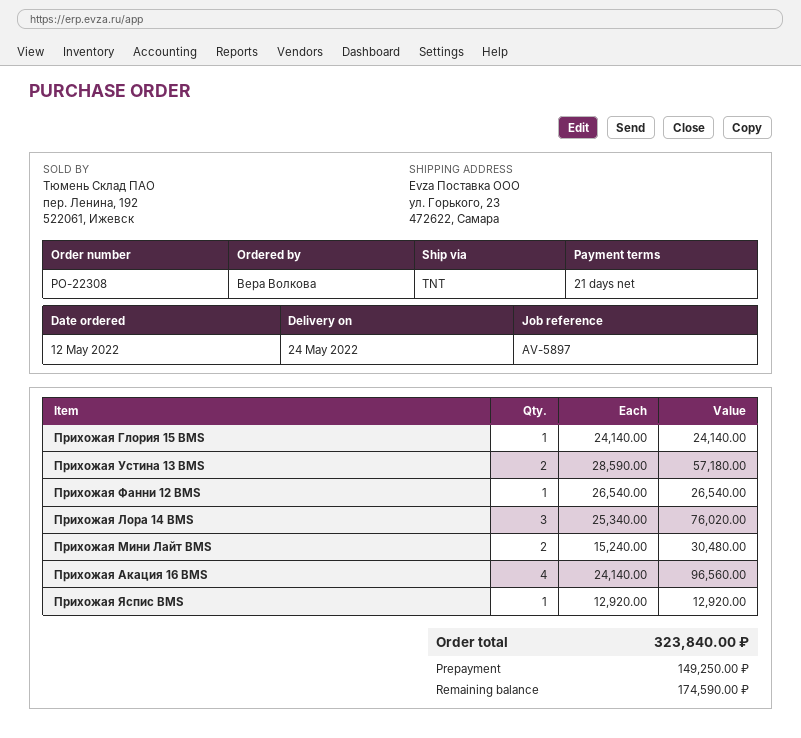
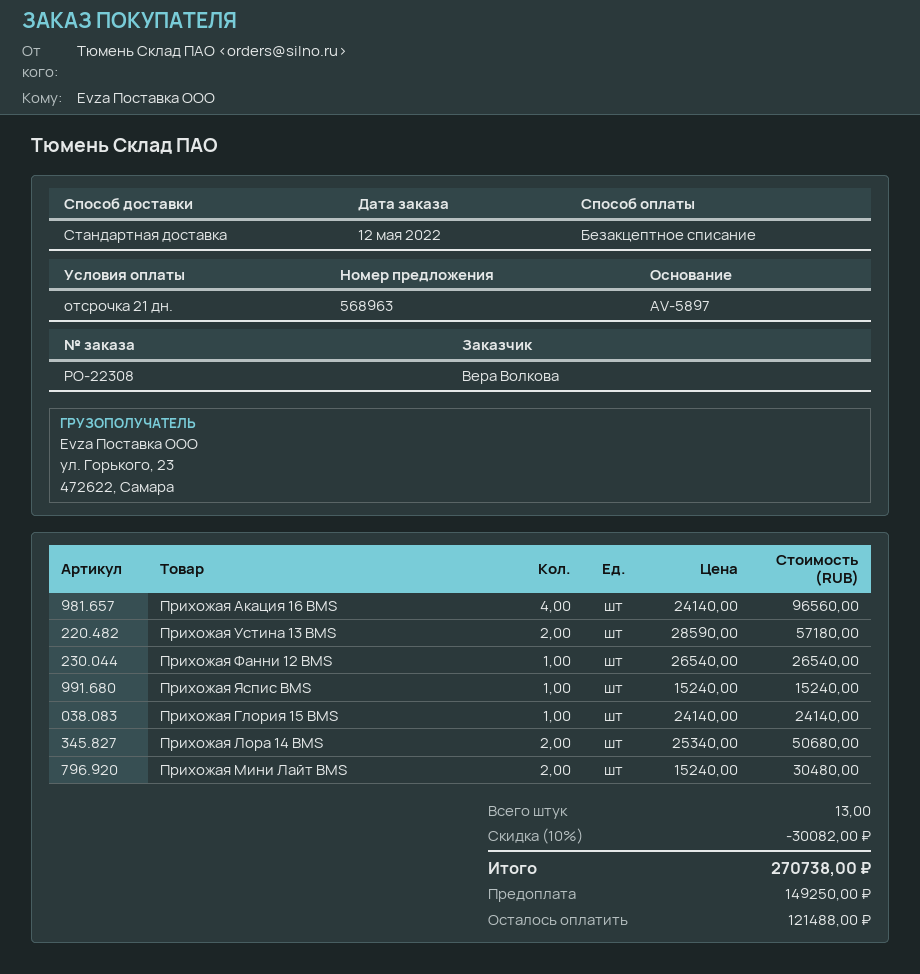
shipping method: TNT -> standard
Прихожая Лора 14 BMS: 3 x 25340.00 = 76020.00 -> 2 x 25340.00 = 50680.00
Прихожая Яспис BMS: 1 x 12920.00 = 12920.00 -> 1 x 15240.00 = 15240.00
discount: none -> 10% = 30082.00
total: 323840.00 -> 270738.00
balance: 174590.00 -> 121488.00

